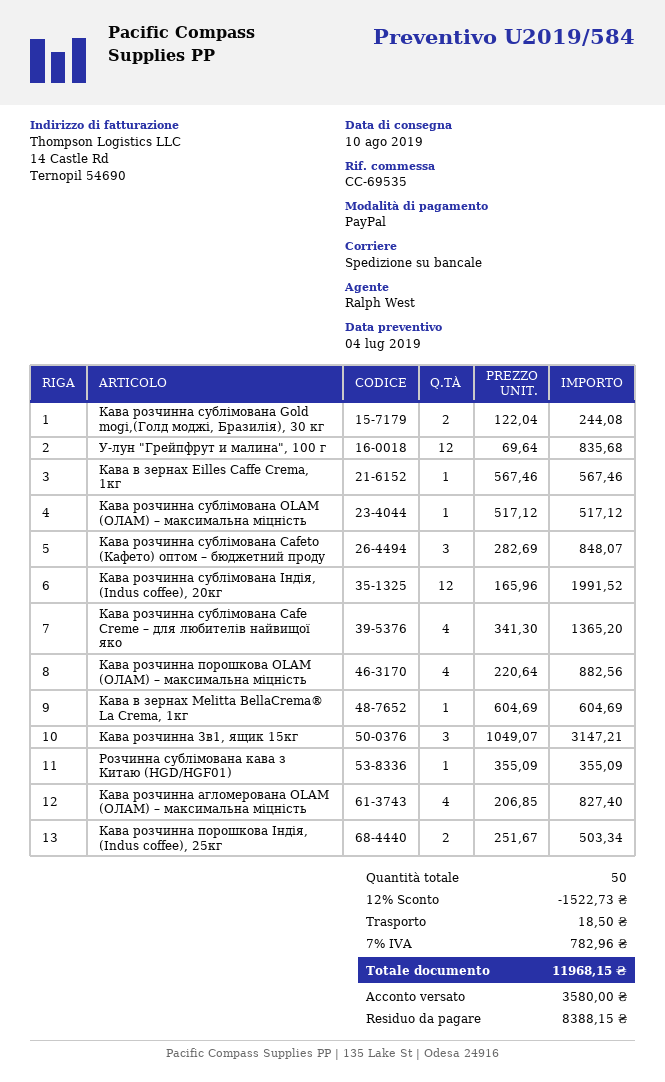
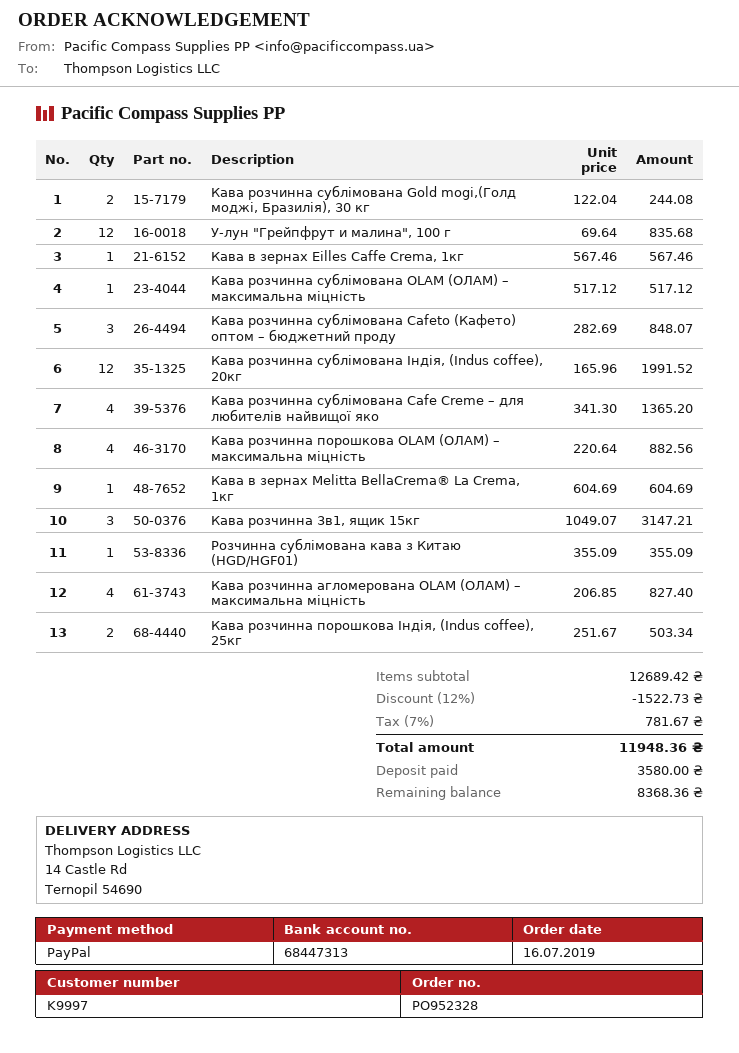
shipping: 18.50 -> none
tax: 7% = 782.96 -> 7% = 781.67
total: 11968.15 -> 11948.36
balance: 8388.15 -> 8368.36

